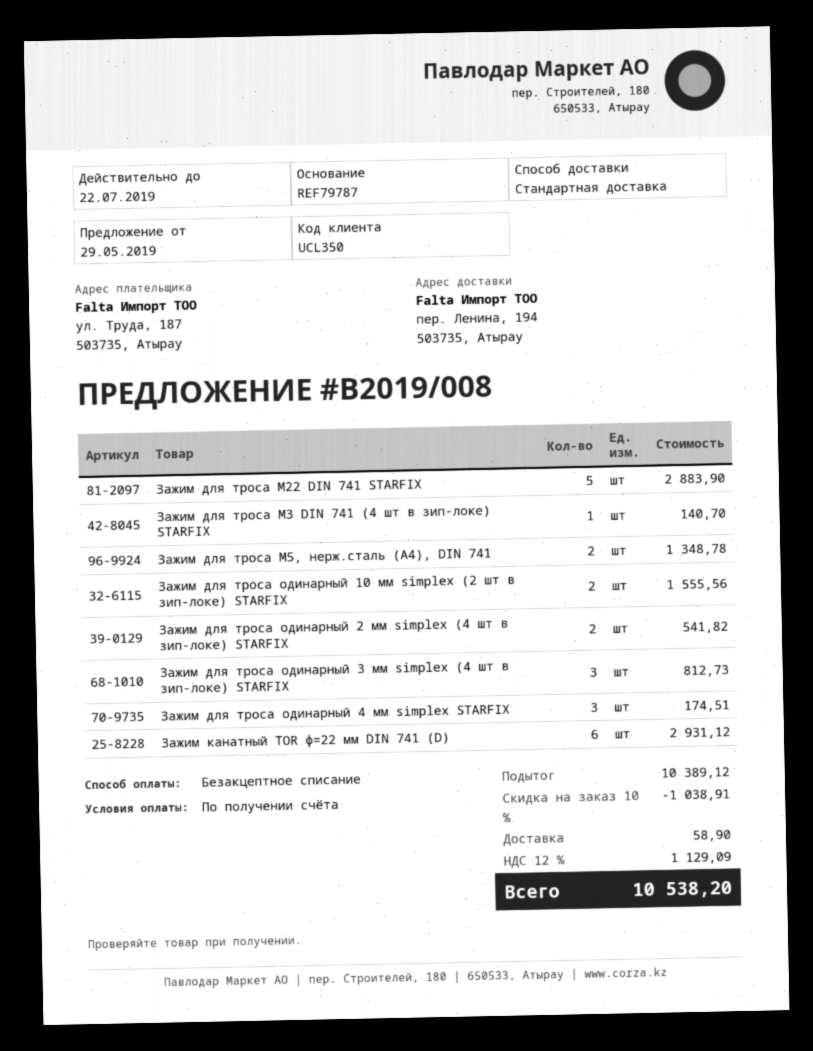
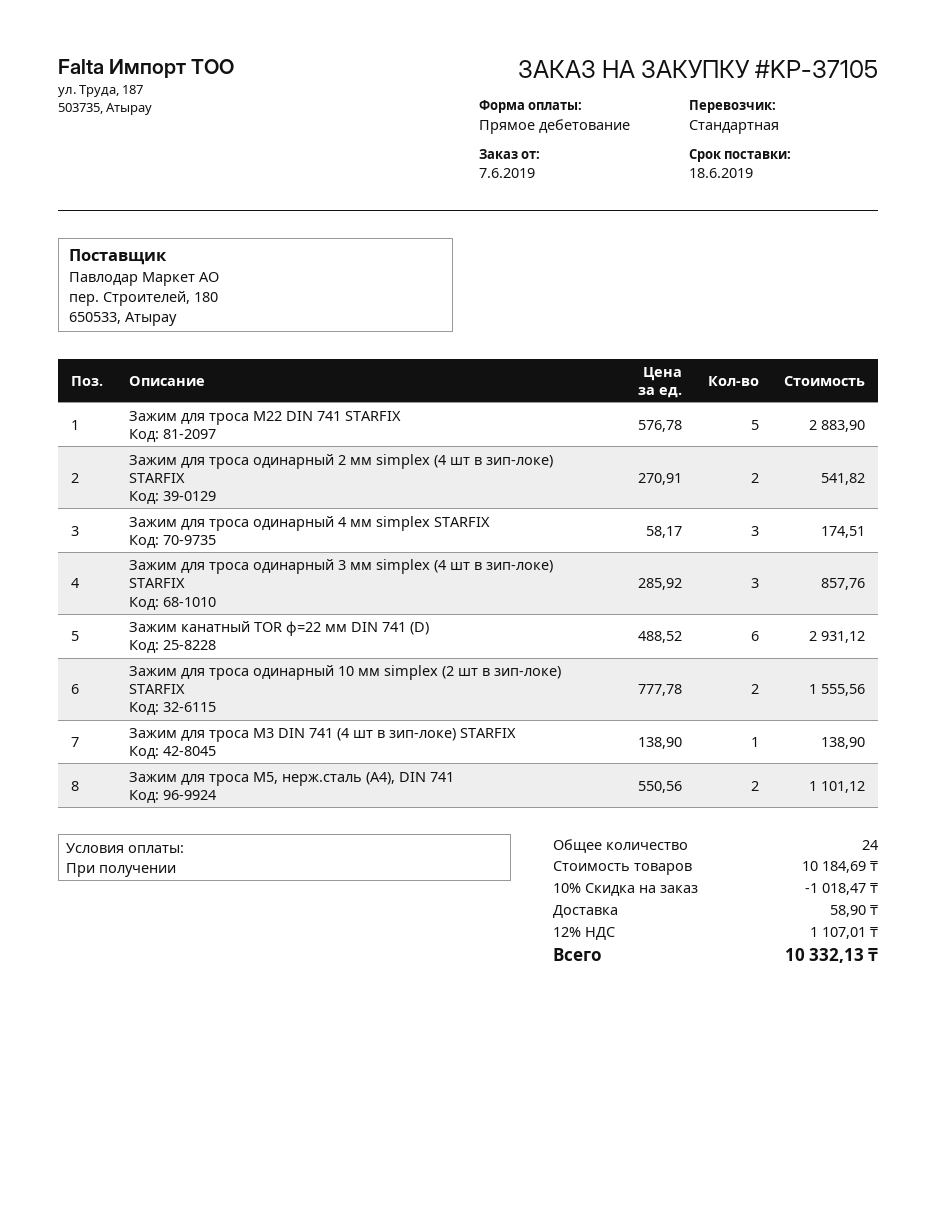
Зажим для троса М3 DIN 741 (4 шт в зип-локе) STARFIX: 1 for 140.70 -> 1 for 138.90
Зажим для троса М5, нерж.сталь (А4), DIN 741: 2 for 1348.78 -> 2 for 1101.12
Зажим для троса одинарный 3 мм simplex (4 шт в зип-локе) STARFIX: 3 for 812.73 -> 3 for 857.76
subtotal: 10389.12 -> 10184.69
discount: 10% = 1038.91 -> 10% = 1018.47
tax: 12% = 1129.09 -> 12% = 1107.01
total: 10538.20 -> 10332.13

